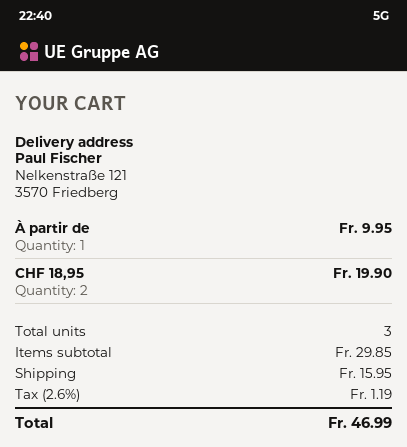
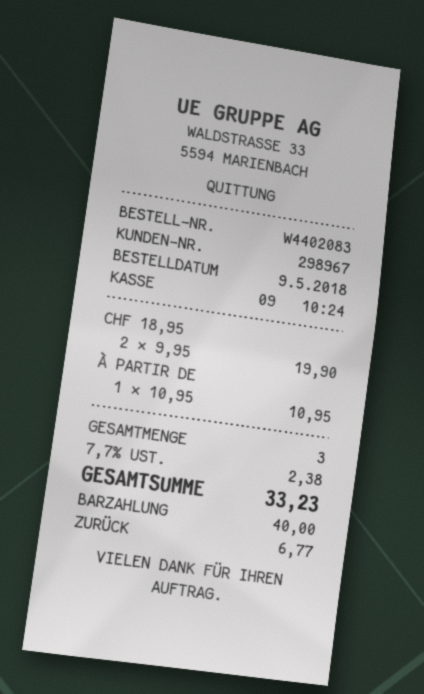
À partir de: 1 for 9.95 -> 1 for 10.95
shipping: 15.95 -> none
tax: 2.6% = 1.19 -> 7.7% = 2.38
total: 46.99 -> 33.23

